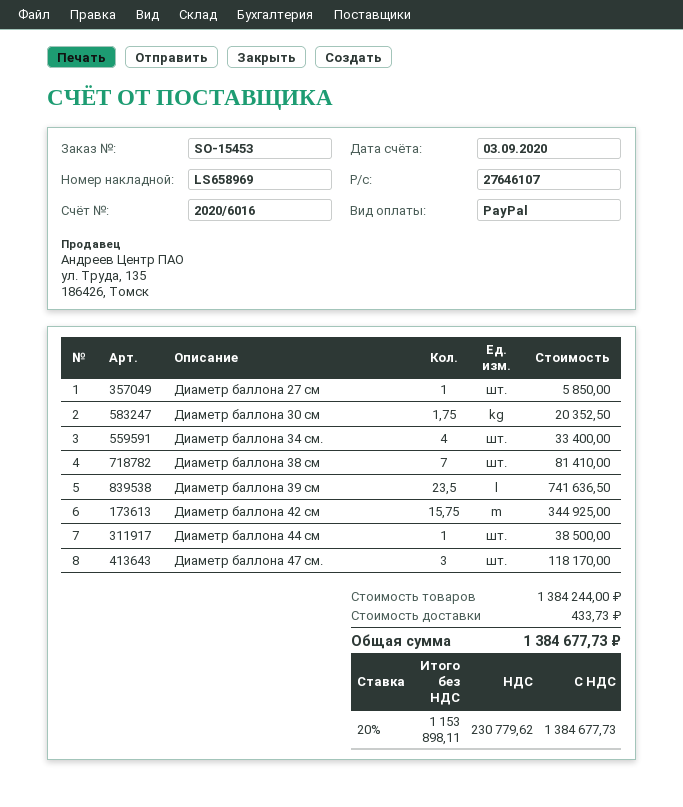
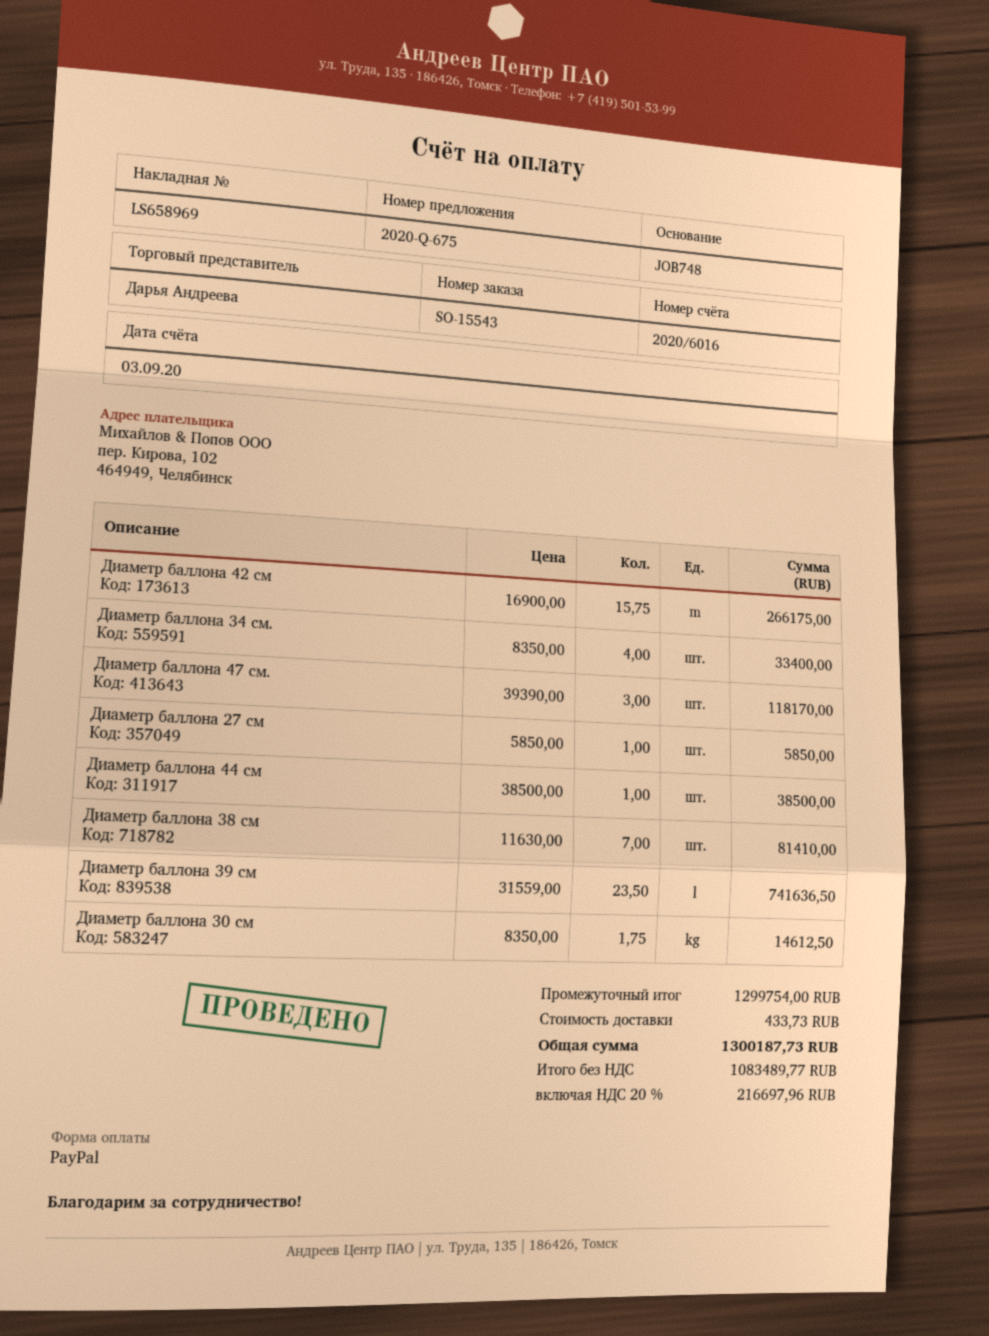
order number: SO-15453 -> SO-15543
Диаметр баллона 30 см: 1.75 for 20352.50 -> 1.75 for 14612.50
Диаметр баллона 42 см: 15.75 for 344925.00 -> 15.75 for 266175.00
subtotal: 1384244.00 -> 1299754.00
net: 1153898.11 -> 1083489.77
tax: 20% = 230779.62 -> 20% = 216697.96
total: 1384677.73 -> 1300187.73

